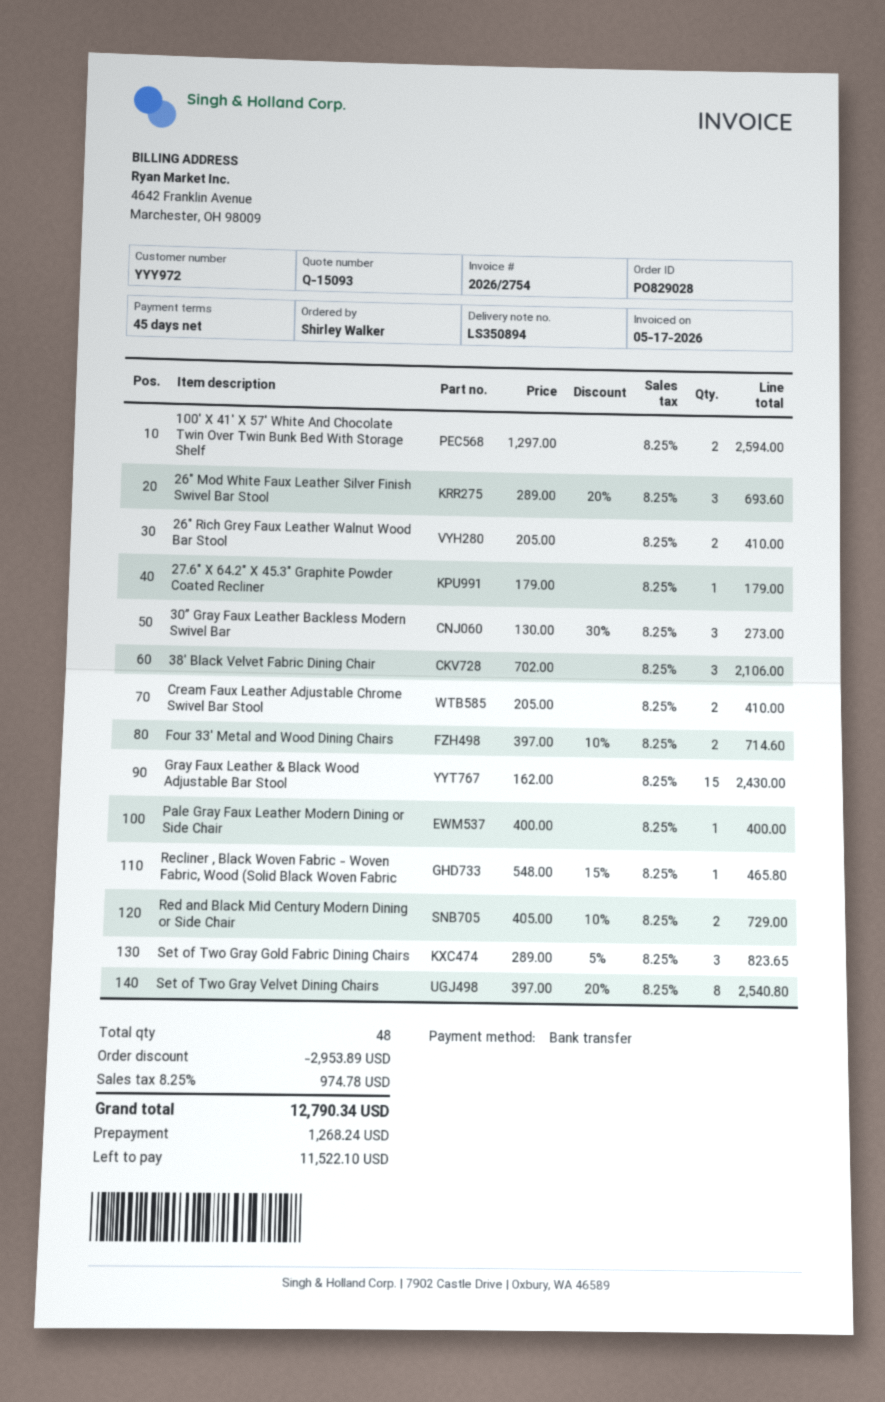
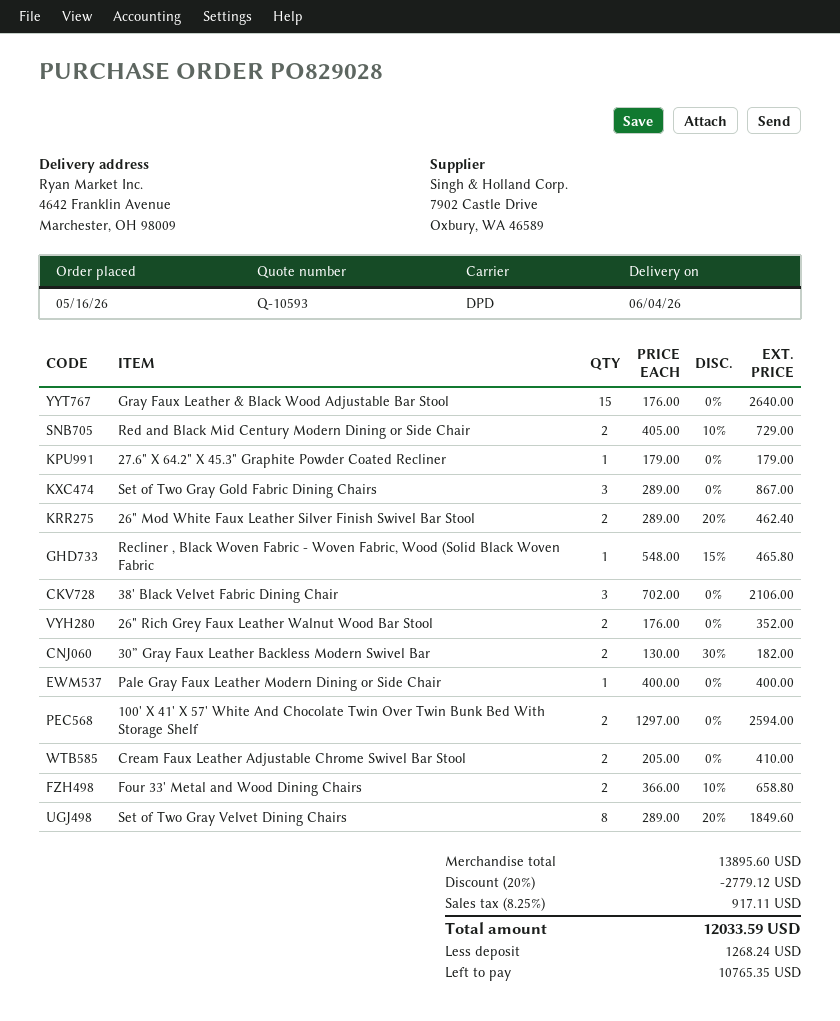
quote number: Q-15093 -> Q-10593
26" Mod White Faux Leather Silver Finish Swivel Bar Stool: 3 x 289.00 - 20% = 693.60 -> 2 x 289.00 - 20% = 462.40
26" Rich Grey Faux Leather Walnut Wood Bar Stool: 2 x 205.00 = 410.00 -> 2 x 176.00 = 352.00
30” Gray Faux Leather Backless Modern Swivel Bar: 3 x 130.00 - 30% = 273.00 -> 2 x 130.00 - 30% = 182.00
Four 33' Metal and Wood Dining Chairs: 2 x 397.00 - 10% = 714.60 -> 2 x 366.00 - 10% = 658.80
Gray Faux Leather & Black Wood Adjustable Bar Stool: 15 x 162.00 = 2430.00 -> 15 x 176.00 = 2640.00
Set of Two Gray Gold Fabric Dining Chairs: 3 x 289.00 - 5% = 823.65 -> 3 x 289.00 = 867.00
Set of Two Gray Velvet Dining Chairs: 8 x 397.00 - 20% = 2540.80 -> 8 x 289.00 - 20% = 1849.60
discount: 2953.89 -> 2779.12
tax: 8.25% = 974.78 -> 8.25% = 917.11
total: 12790.34 -> 12033.59
balance: 11522.10 -> 10765.35

